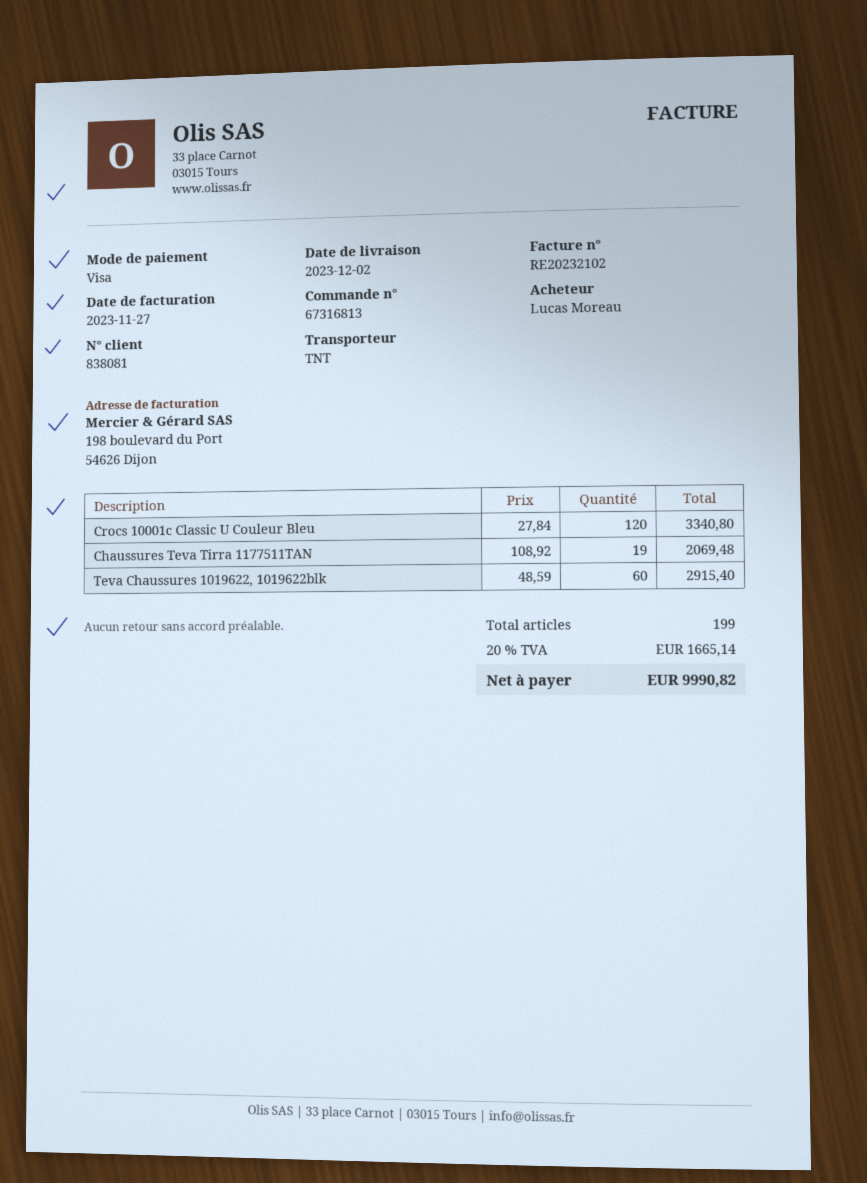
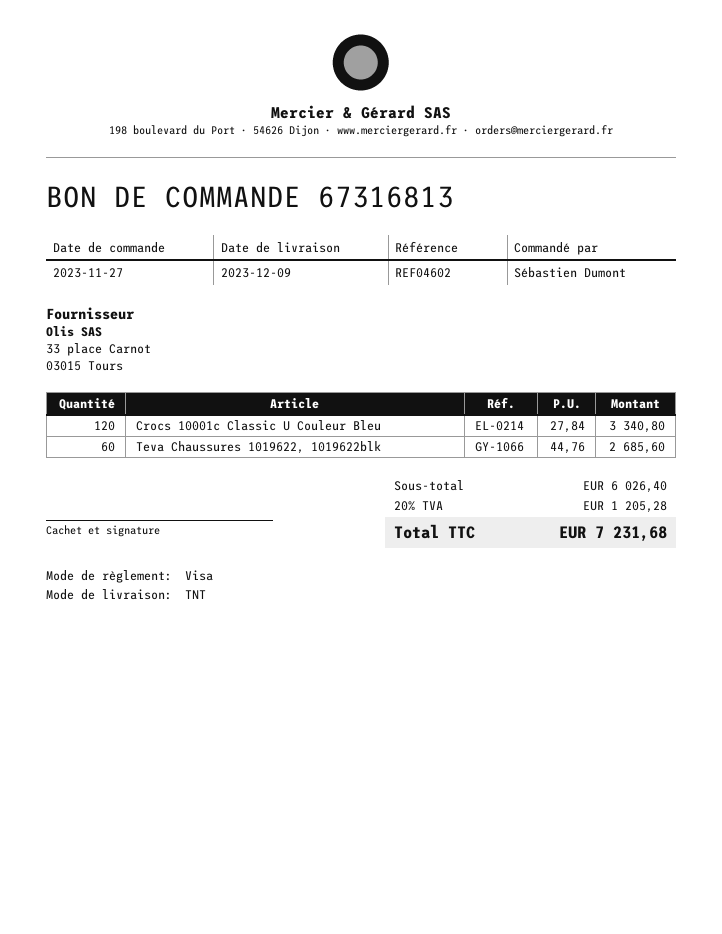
delivery date: 2023-12-02 -> 2023-12-09
ordered by: Lucas Moreau -> Sébastien Dumont
Chaussures Teva Tirra 1177511TAN: 19 x 108.92 = 2069.48 -> none
Teva Chaussures 1019622, 1019622blk: 60 x 48.59 = 2915.40 -> 60 x 44.76 = 2685.60
tax: 20% = 1665.14 -> 20% = 1205.28
total: 9990.82 -> 7231.68

